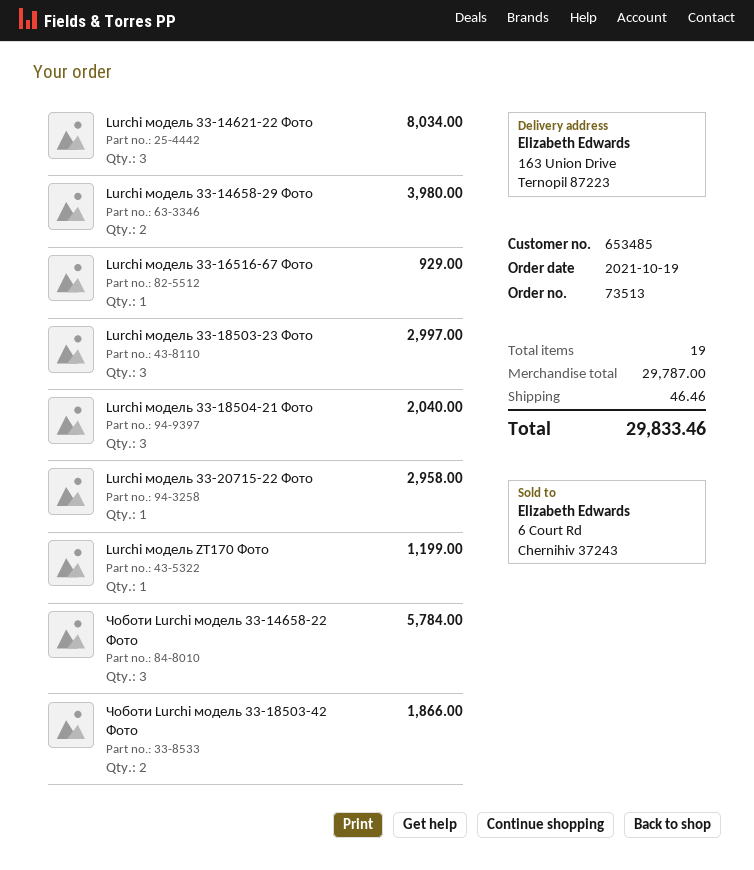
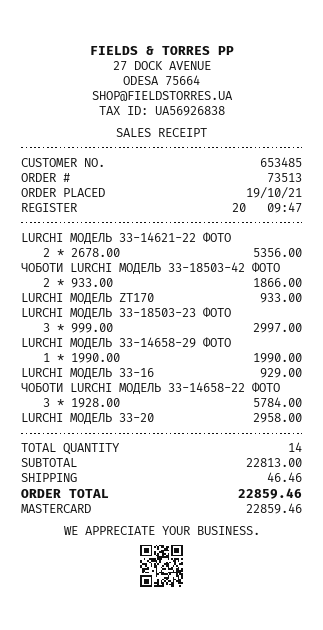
Lurchi модель 33-14621-22 Фото: 3 for 8034.00 -> 2 for 5356.00
Lurchi модель 33-14658-29 Фото: 2 for 3980.00 -> 1 for 1990.00
Lurchi модель 33-18504-21 Фото: 3 for 2040.00 -> none
Lurchi модель ZT170 Фото: 1 for 1199.00 -> 1 for 933.00
total quantity: 19 -> 14
subtotal: 29787.00 -> 22813.00
total: 29833.46 -> 22859.46

